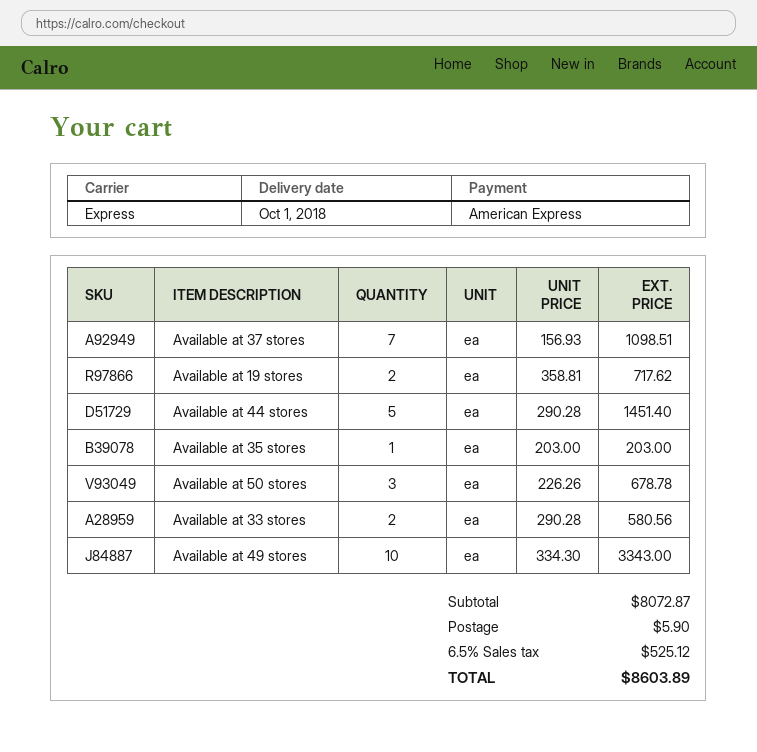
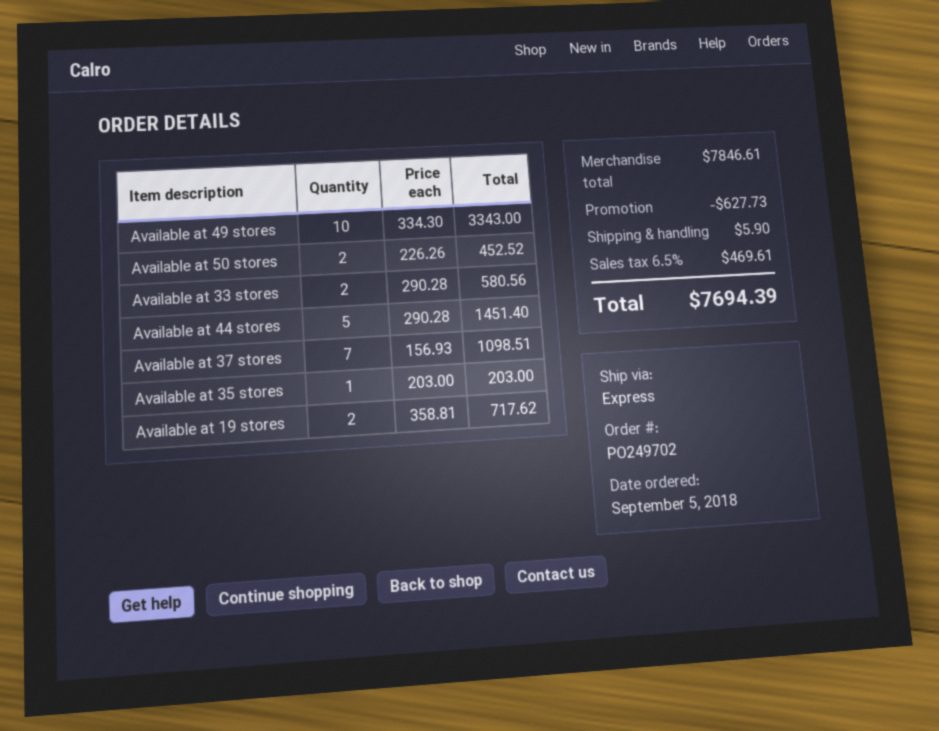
Available at 50 stores: 3 x 226.26 = 678.78 -> 2 x 226.26 = 452.52
subtotal: 8072.87 -> 7846.61
discount: none -> 627.73
tax: 6.5% = 525.12 -> 6.5% = 469.61
total: 8603.89 -> 7694.39

